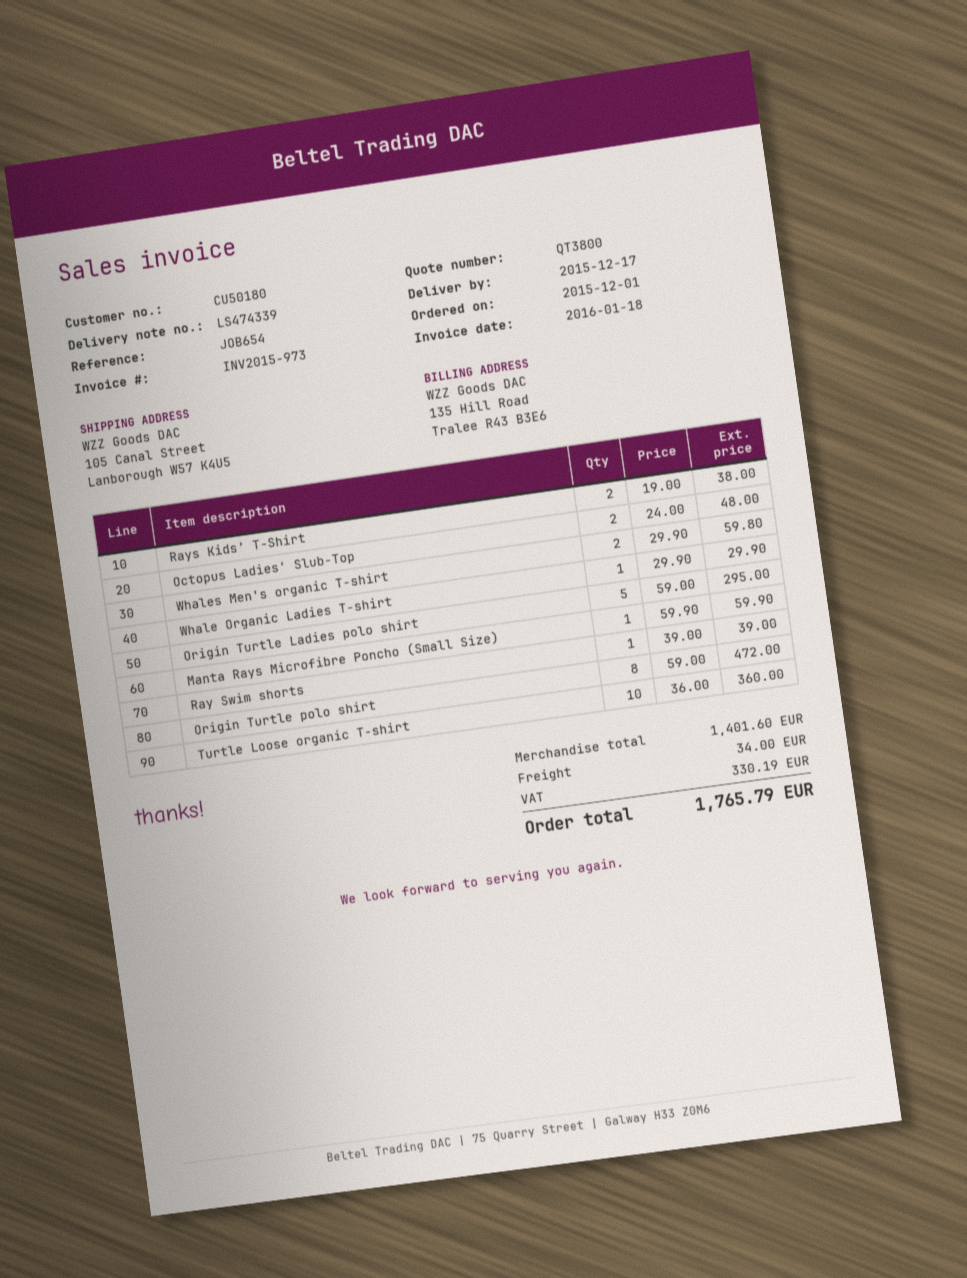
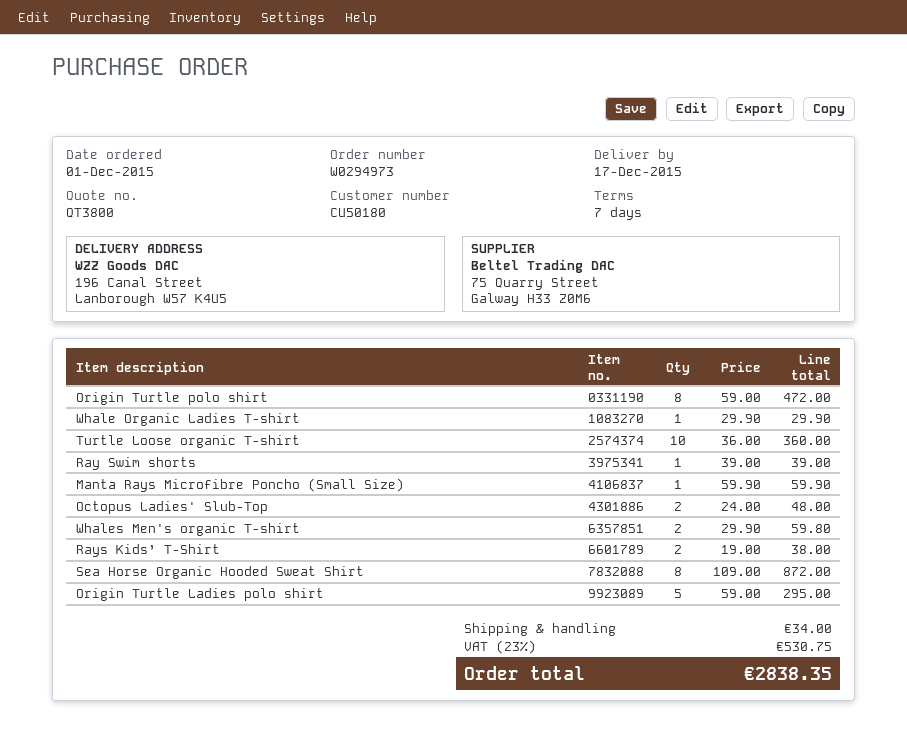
ship to: 105 Canal Street, Lanborough W57 K4U5 -> 196 Canal Street, Lanborough W57 K4U5
Sea Horse Organic Hooded Sweat Shirt: none -> 8 x 109.00 = 872.00
tax: 330.19 -> 530.75
total: 1765.79 -> 2838.35

